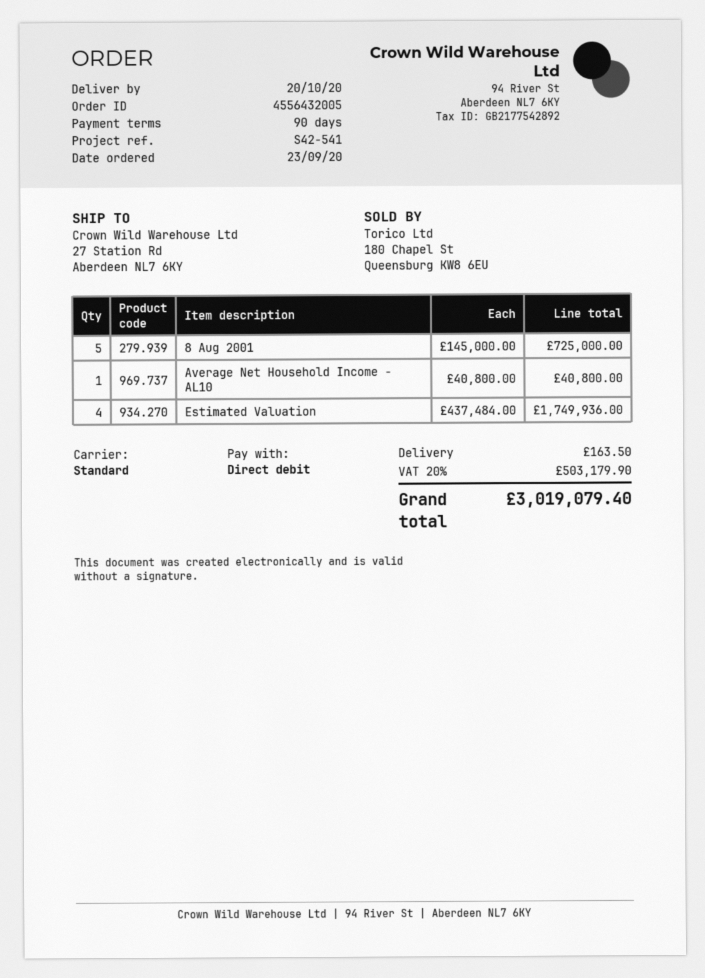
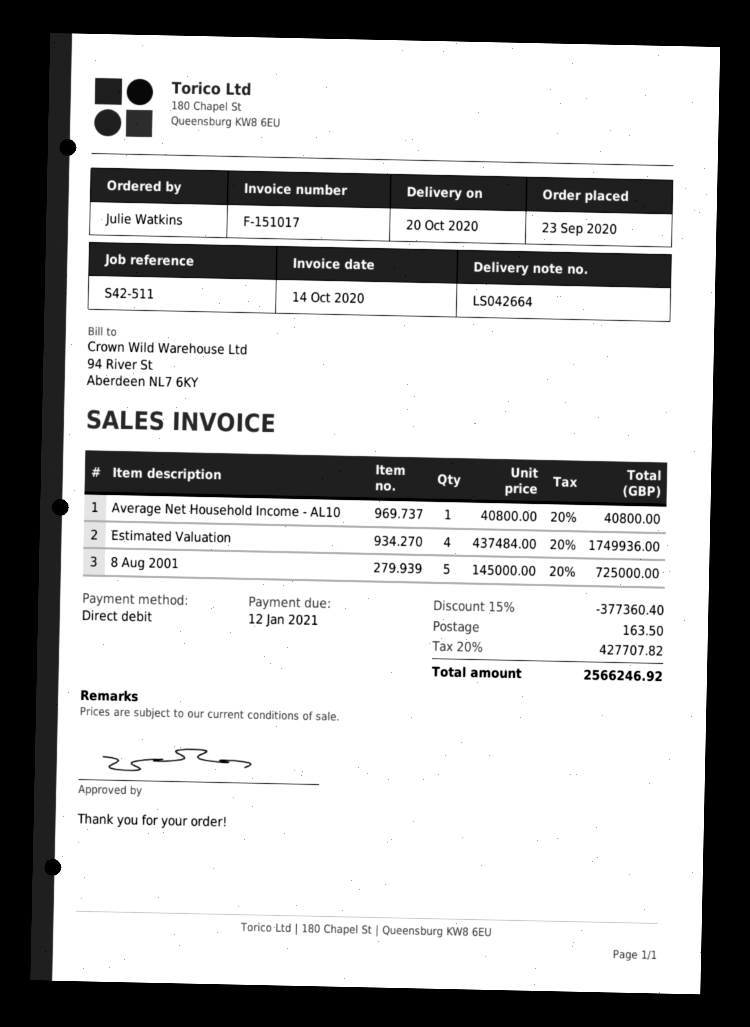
reference: S42-541 -> S42-511
discount: none -> 15% = 377360.40
tax: 20% = 503179.90 -> 20% = 427707.82
total: 3019079.40 -> 2566246.92

